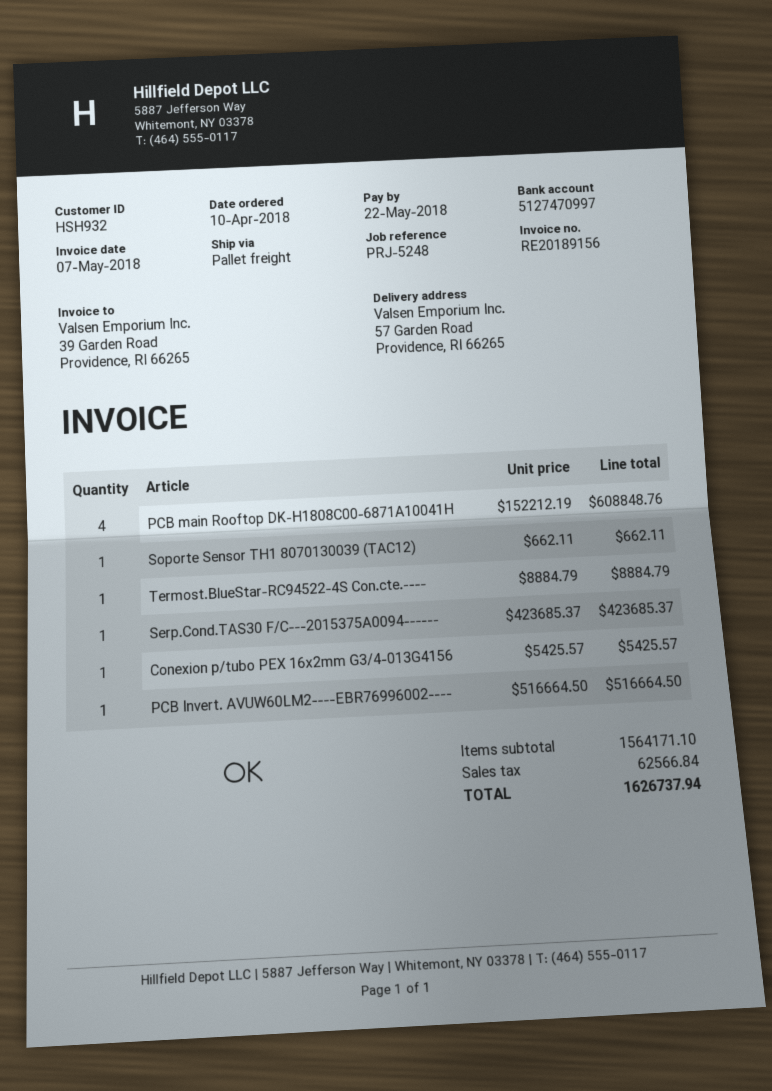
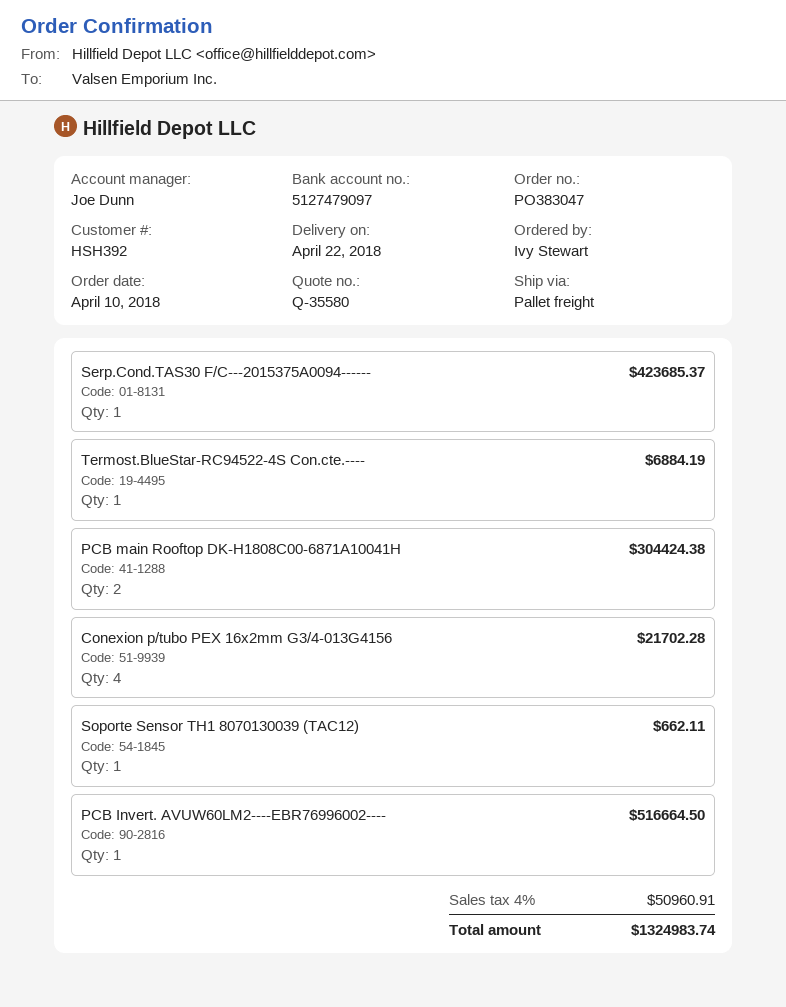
customer number: HSH932 -> HSH392
bank account: 5127470997 -> 5127479097
PCB main Rooftop DK-H1808C00-6871A10041H: 4 for 608848.76 -> 2 for 304424.38
Termost.BlueStar-RC94522-4S Con.cte.----: 1 for 8884.79 -> 1 for 6884.19
Conexion p/tubo PEX 16x2mm G3/4-013G4156: 1 for 5425.57 -> 4 for 21702.28
tax: 62566.84 -> 50960.91
total: 1626737.94 -> 1324983.74

